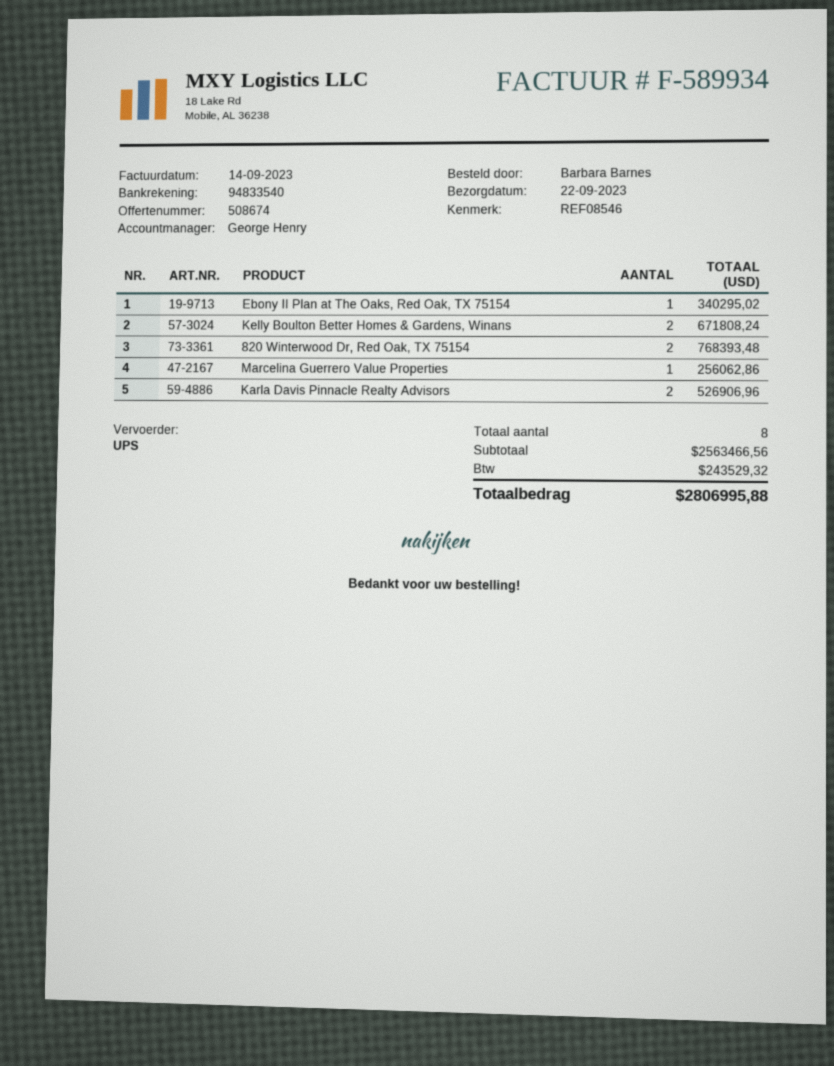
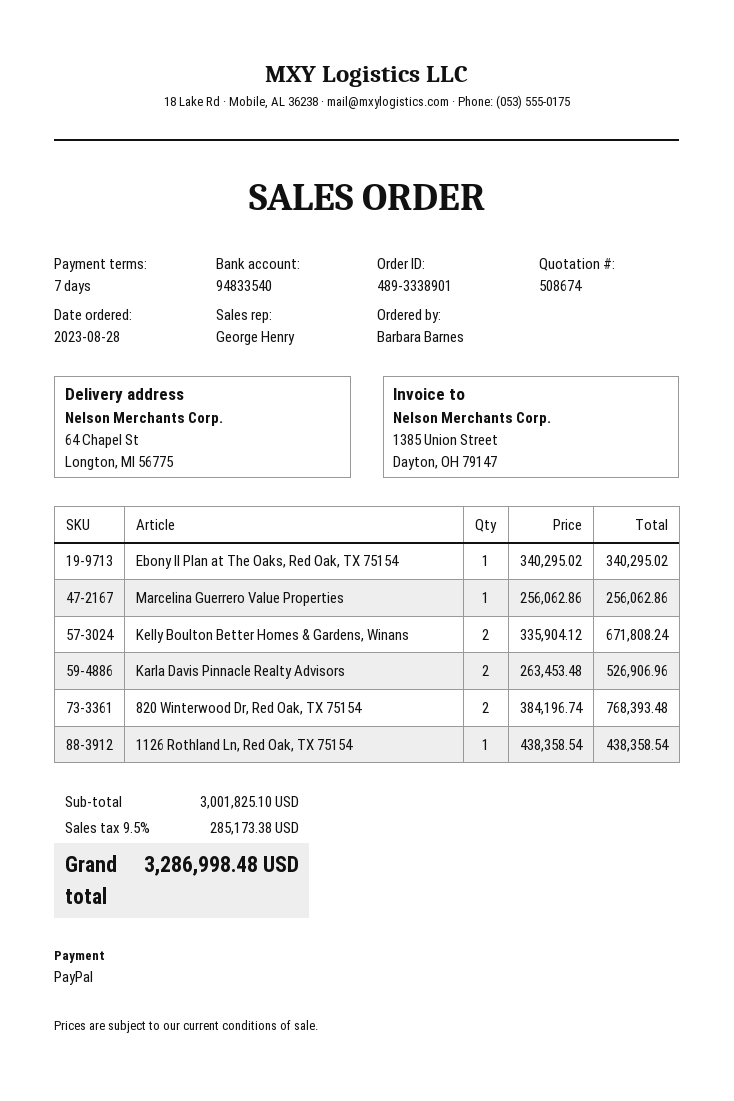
1126 Rothland Ln, Red Oak, TX 75154: none -> 1 for 438358.54
subtotal: 2563466.56 -> 3001825.10
tax: 243529.32 -> 285173.38
total: 2806995.88 -> 3286998.48

